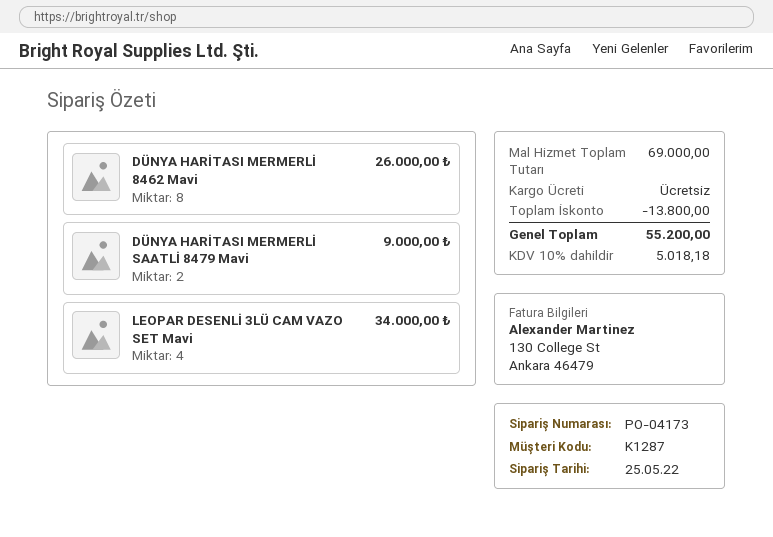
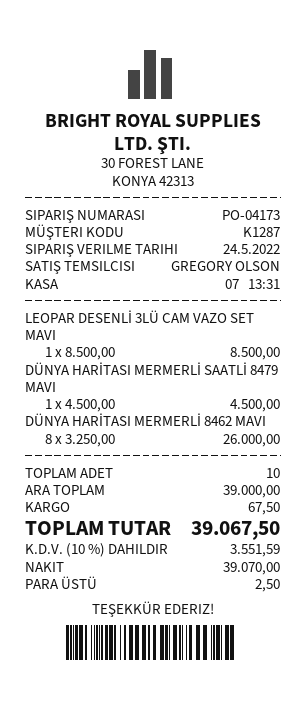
order date: 2022-05-25 -> 2022-05-24
DÜNYA HARİTASI MERMERLİ SAATLİ 8479 Mavi: 2 for 9000.00 -> 1 for 4500.00
LEOPAR DESENLİ 3LÜ CAM VAZO SET Mavi: 4 for 34000.00 -> 1 for 8500.00
subtotal: 69000.00 -> 39000.00
discount: 13800.00 -> none
shipping: 0.00 -> 67.50
tax: 10% = 5018.18 -> 10% = 3551.59
total: 55200.00 -> 39067.50

